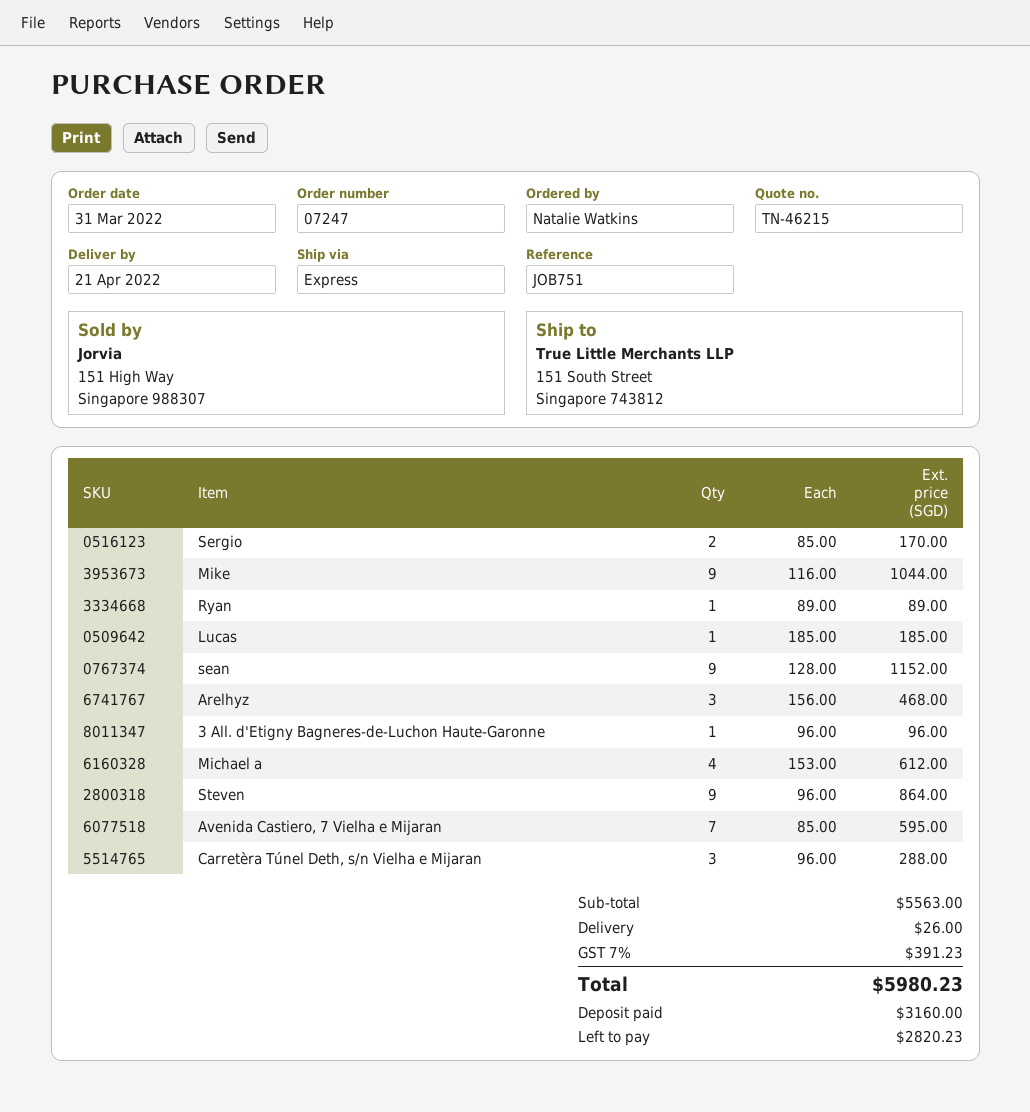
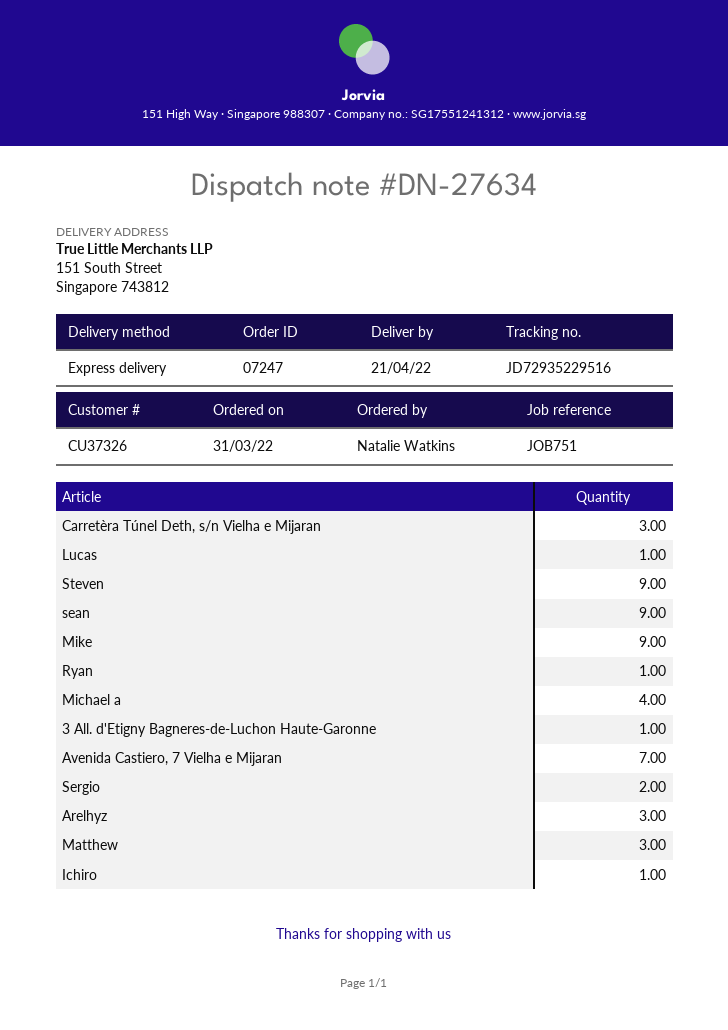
Matthew: none -> 3
Ichiro: none -> 1

